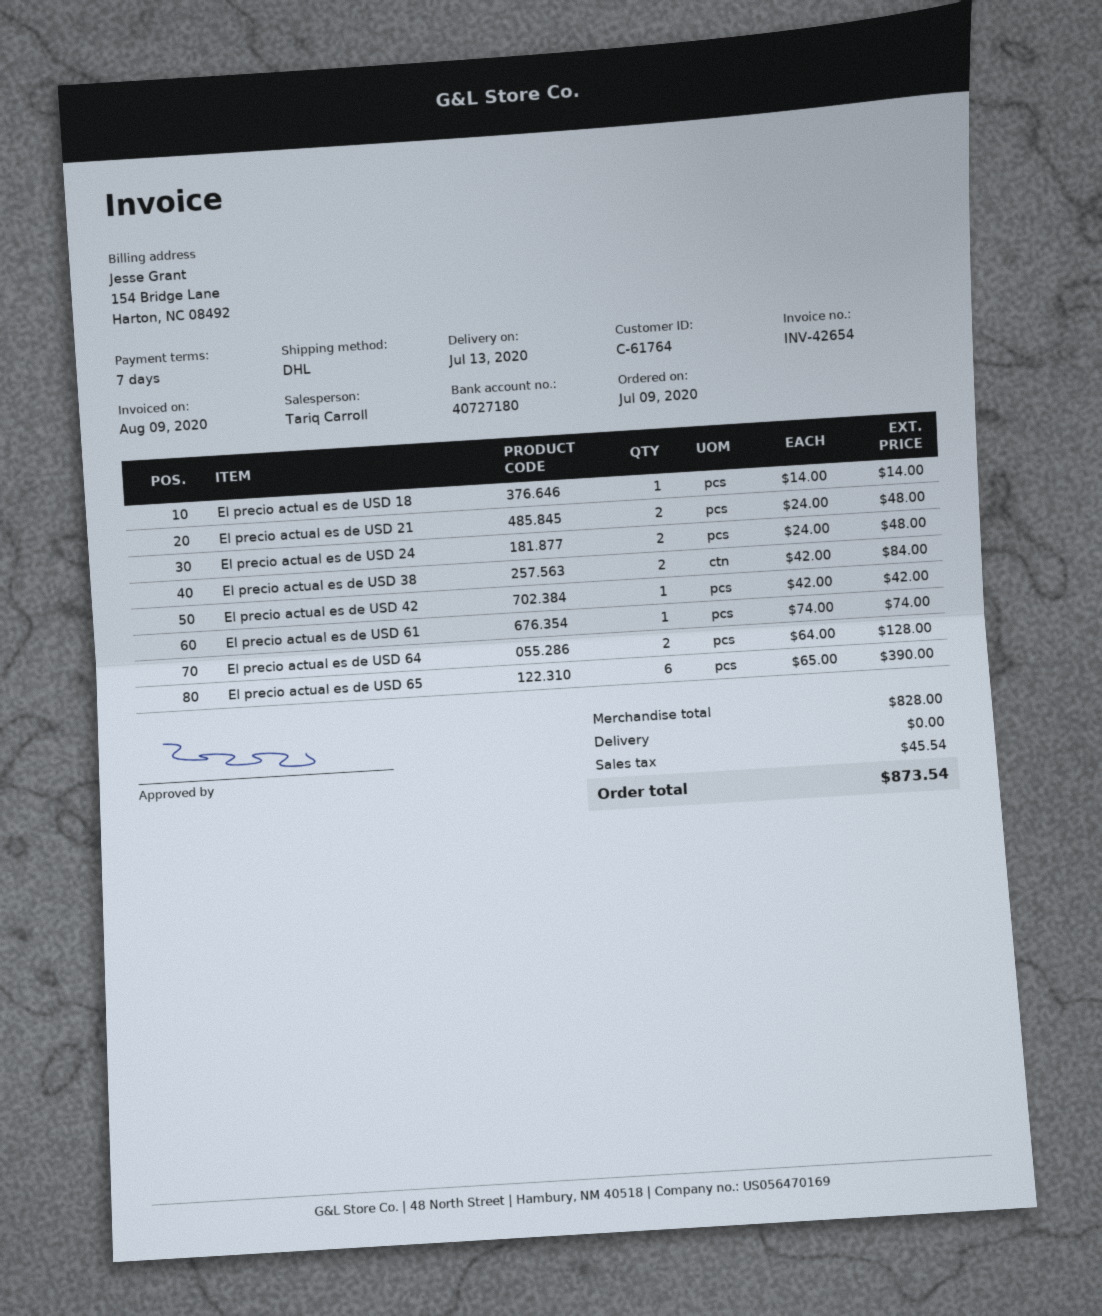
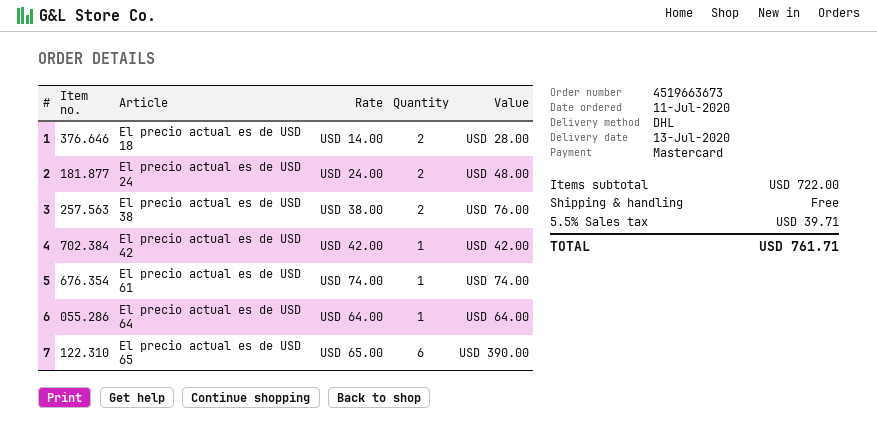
order date: 2020-07-09 -> 2020-07-11
El precio actual es de USD 18: 1 x 14.00 = 14.00 -> 2 x 14.00 = 28.00
El precio actual es de USD 21: 2 x 24.00 = 48.00 -> none
El precio actual es de USD 38: 2 x 42.00 = 84.00 -> 2 x 38.00 = 76.00
El precio actual es de USD 64: 2 x 64.00 = 128.00 -> 1 x 64.00 = 64.00
subtotal: 828.00 -> 722.00
tax: 45.54 -> 39.71
total: 873.54 -> 761.71

